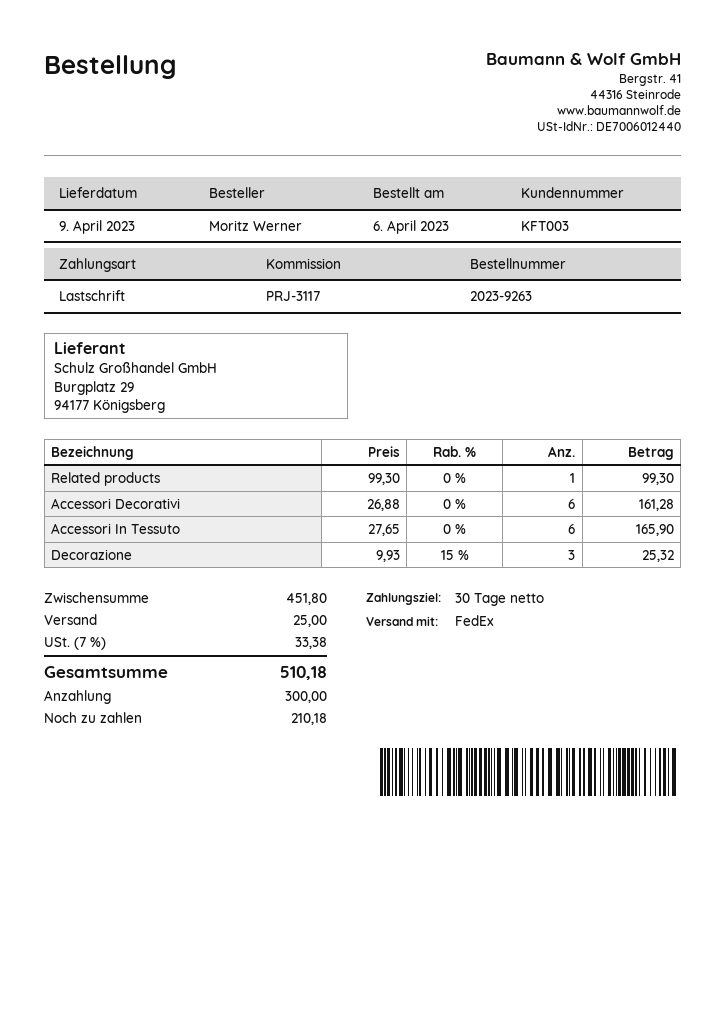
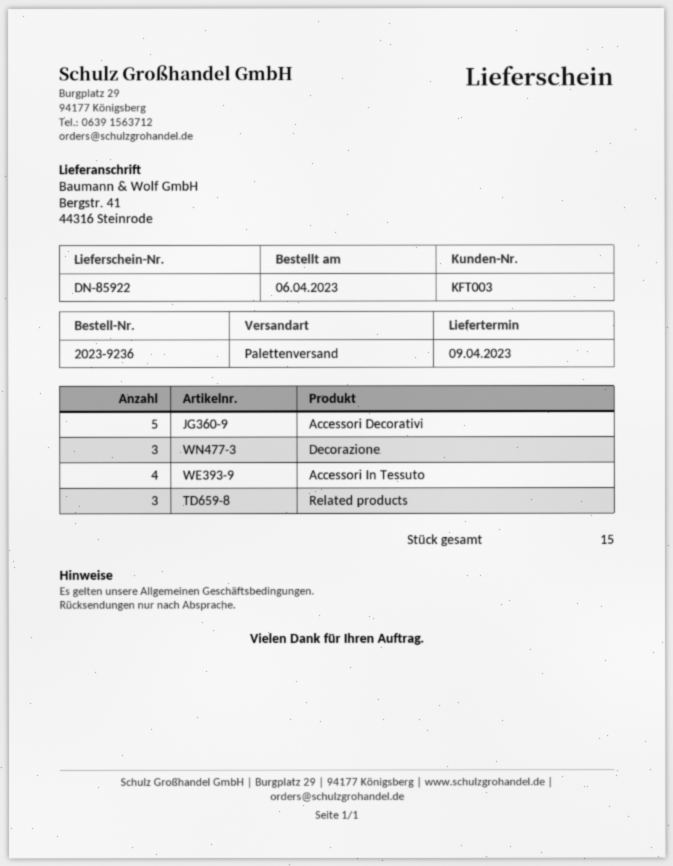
order number: 2023-9263 -> 2023-9236
shipping method: FedEx -> pallet freight
Related products: 1 -> 3
Accessori Decorativi: 6 -> 5
Accessori In Tessuto: 6 -> 4

